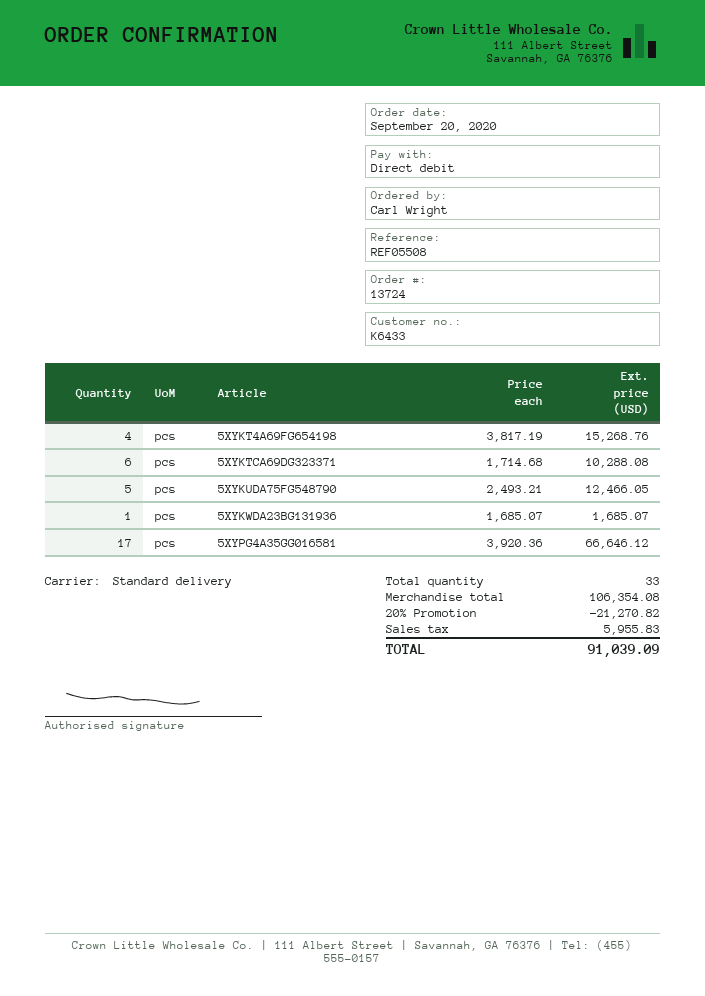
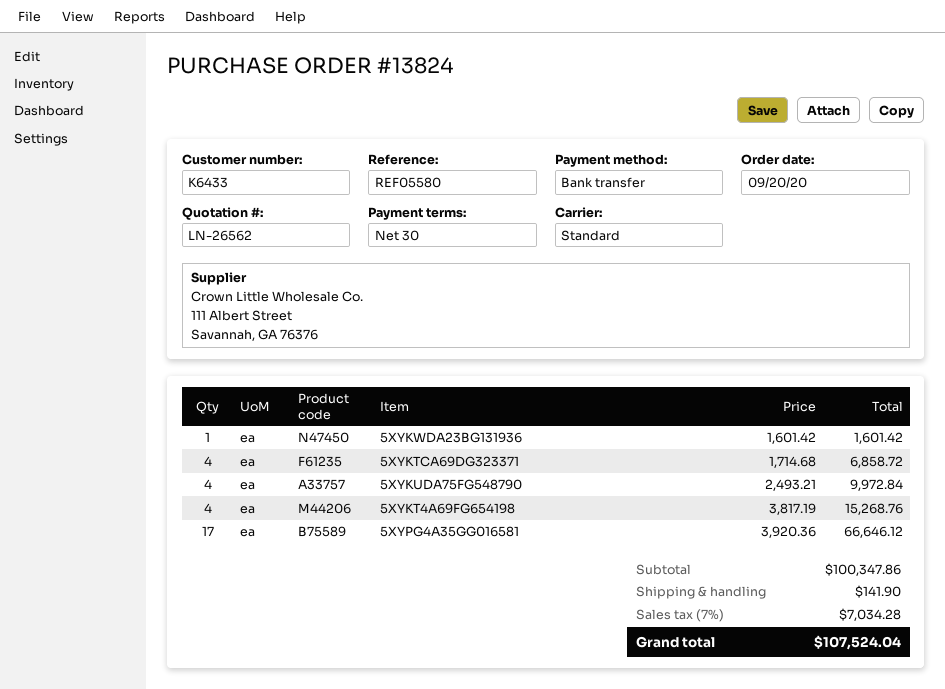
order number: 13724 -> 13824
reference: REF05508 -> REF05580
payment method: direct debit -> bank transfer
5XYKTCA69DG323371: 6 x 1714.68 = 10288.08 -> 4 x 1714.68 = 6858.72
5XYKUDA75FG548790: 5 x 2493.21 = 12466.05 -> 4 x 2493.21 = 9972.84
5XYKWDA23BG131936: 1 x 1685.07 = 1685.07 -> 1 x 1601.42 = 1601.42
subtotal: 106354.08 -> 100347.86
discount: 20% = 21270.82 -> none
shipping: none -> 141.90
tax: 5955.83 -> 7034.28
total: 91039.09 -> 107524.04

